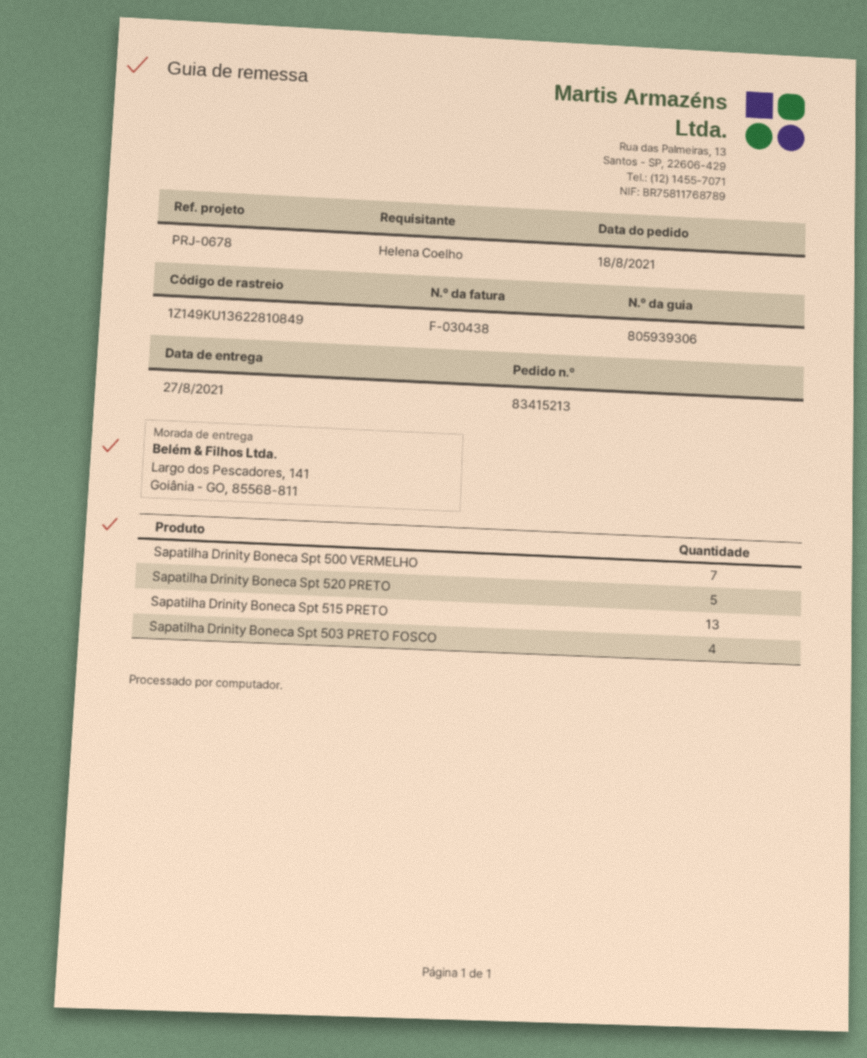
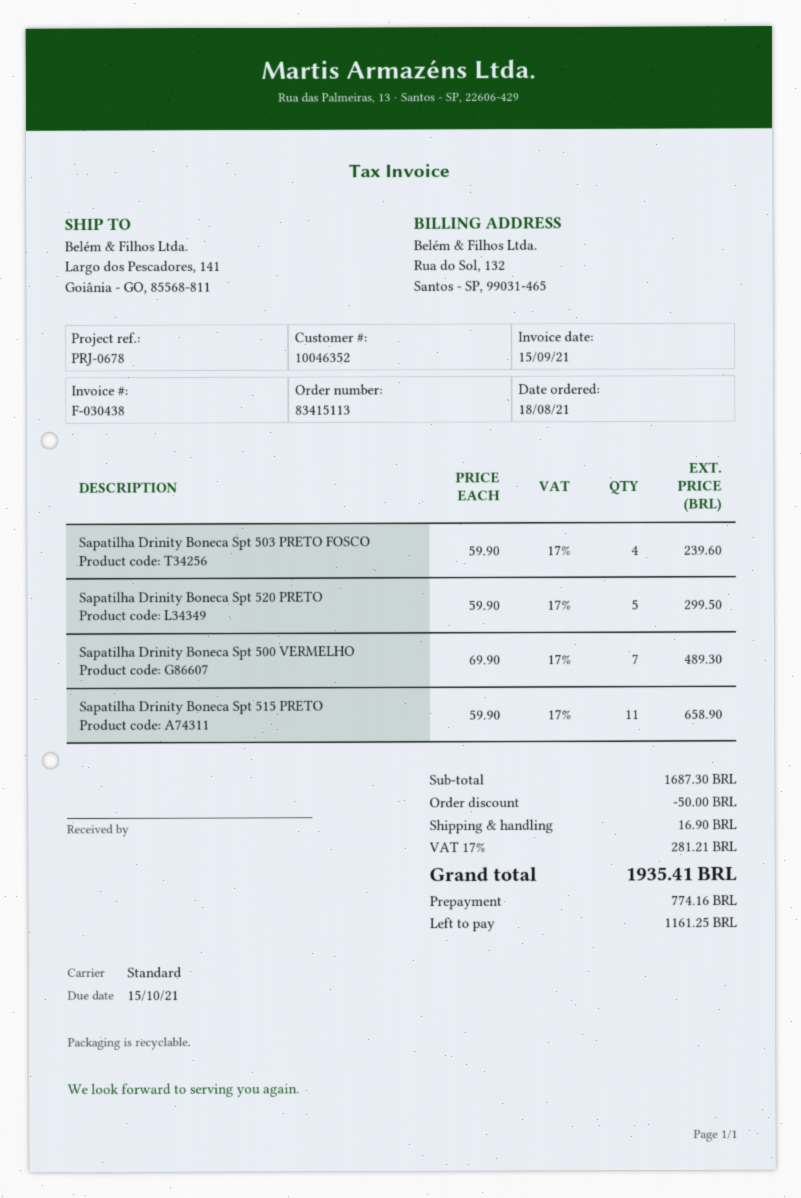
order number: 83415213 -> 83415113
Sapatilha Drinity Boneca Spt 515 PRETO: 13 -> 11

